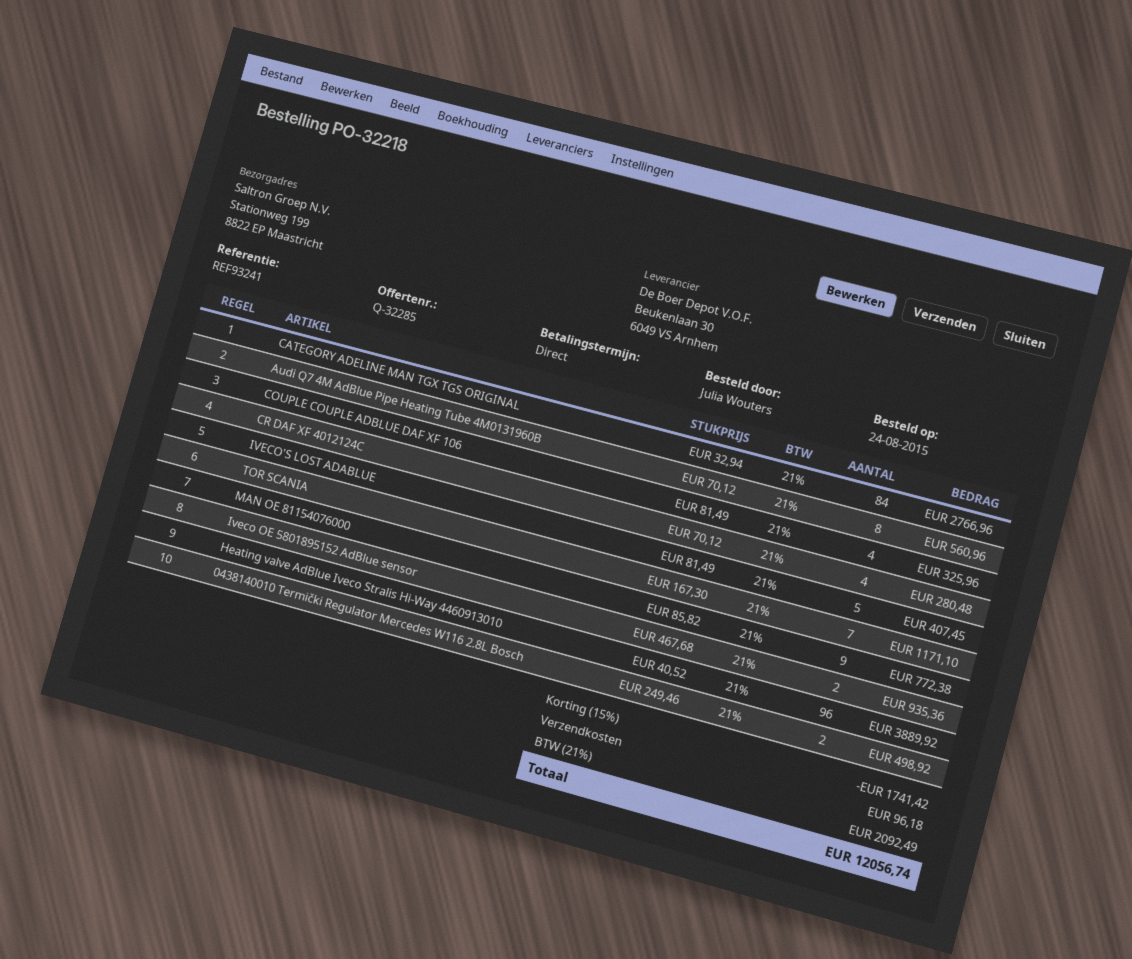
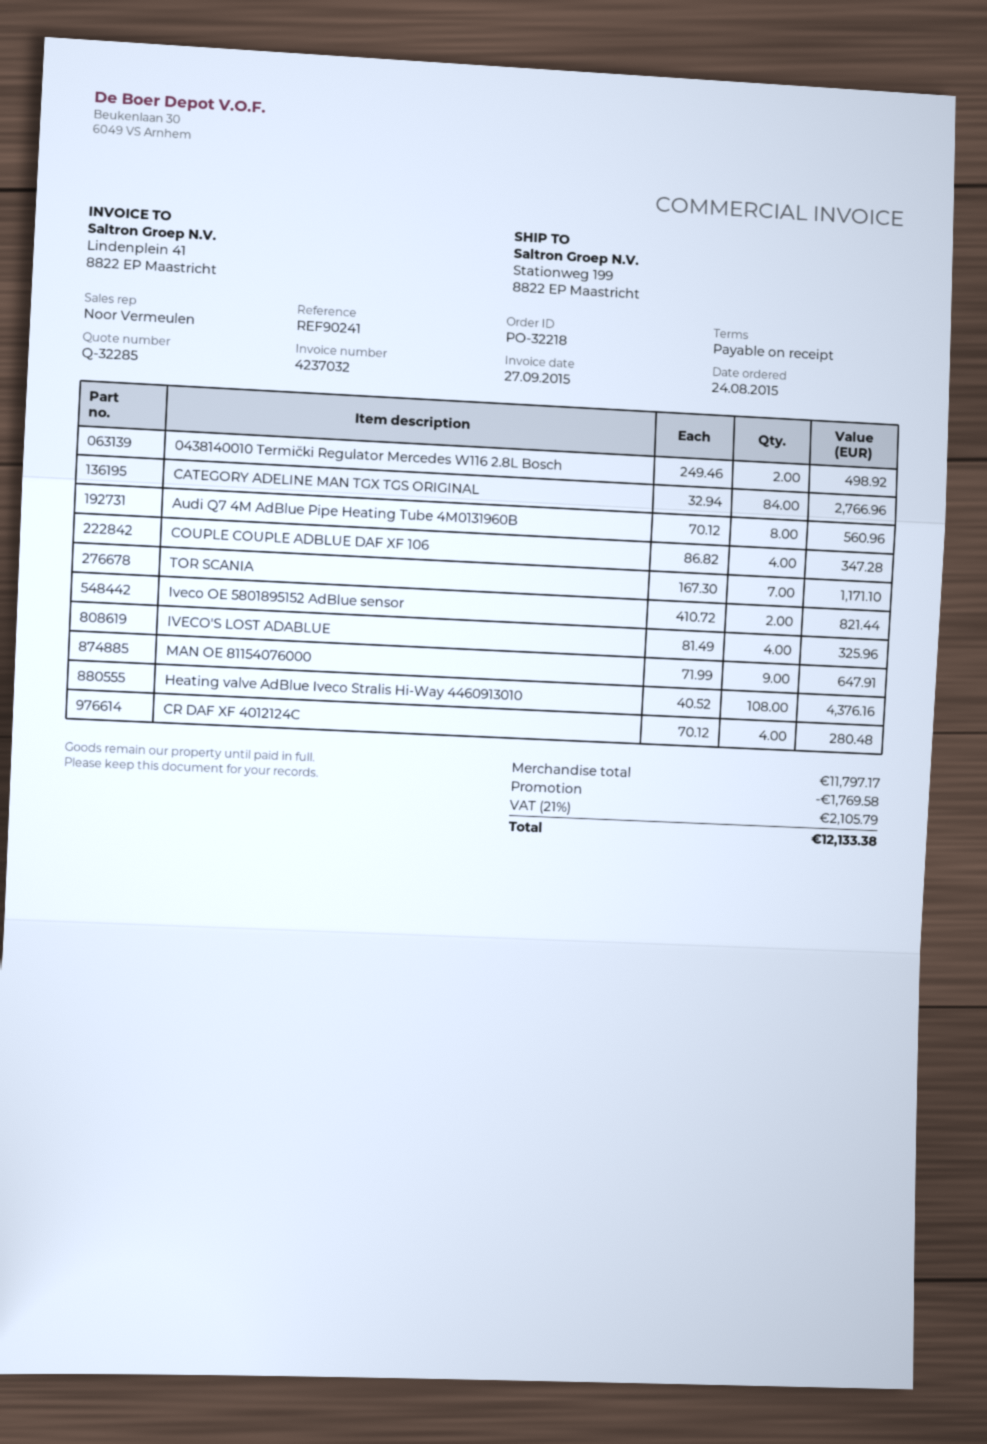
reference: REF93241 -> REF90241
COUPLE COUPLE ADBLUE DAF XF 106: 4 x 81.49 = 325.96 -> 4 x 86.82 = 347.28
IVECO'S LOST ADABLUE: 5 x 81.49 = 407.45 -> 4 x 81.49 = 325.96
MAN OE 81154076000: 9 x 85.82 = 772.38 -> 9 x 71.99 = 647.91
Iveco OE 5801895152 AdBlue sensor: 2 x 467.68 = 935.36 -> 2 x 410.72 = 821.44
Heating valve AdBlue Iveco Stralis Hi-Way 4460913010: 96 x 40.52 = 3889.92 -> 108 x 40.52 = 4376.16
discount: 1741.42 -> 1769.58
shipping: 96.18 -> none
tax: 21% = 2092.49 -> 21% = 2105.79
total: 12056.74 -> 12133.38

